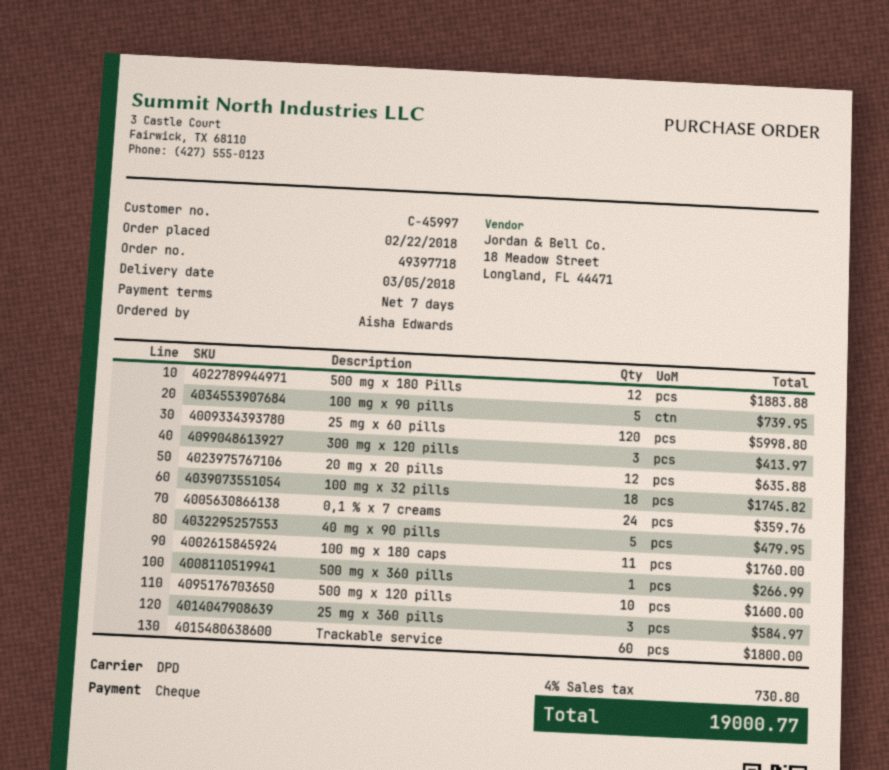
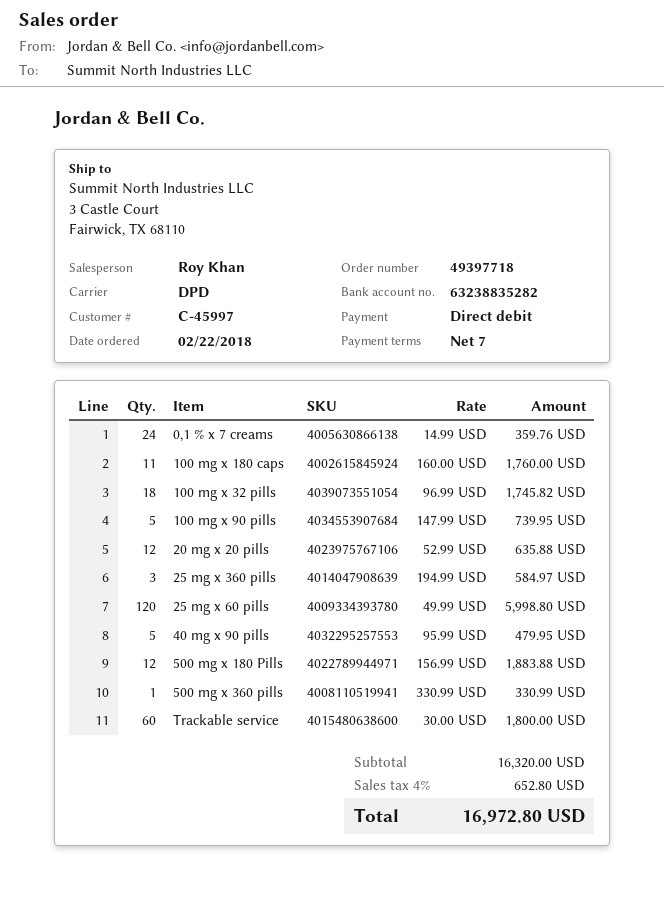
payment method: cheque -> direct debit
300 mg x 120 pills: 3 for 413.97 -> none
500 mg x 360 pills: 1 for 266.99 -> 1 for 330.99
500 mg x 120 pills: 10 for 1600.00 -> none
tax: 4% = 730.80 -> 4% = 652.80
total: 19000.77 -> 16972.80

